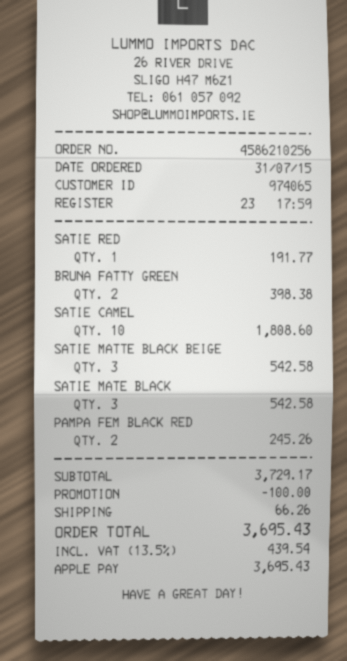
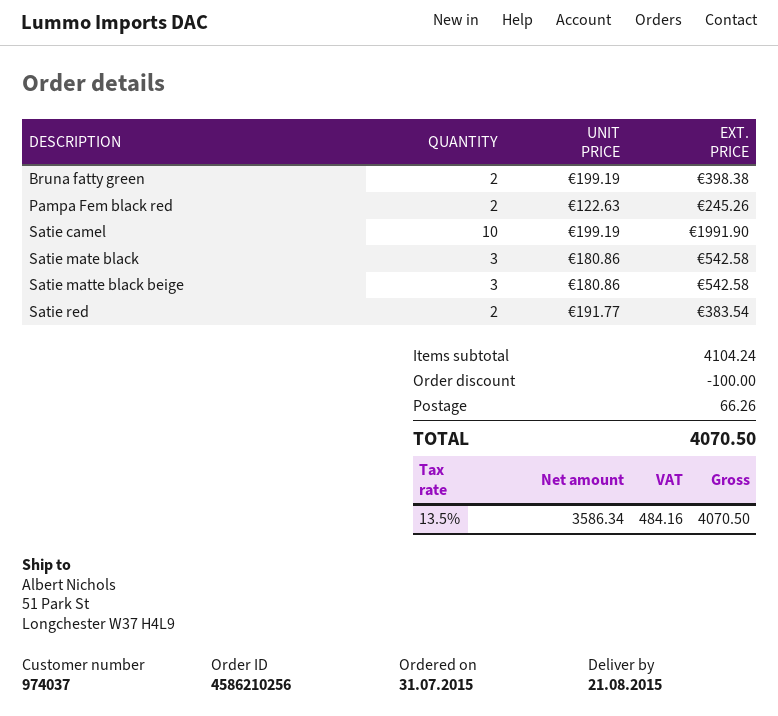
customer number: 974065 -> 974037
SATIE RED: 1 for 191.77 -> 2 for 383.54
SATIE CAMEL: 10 for 1808.60 -> 10 for 1991.90
subtotal: 3729.17 -> 4104.24
tax: 13.5% = 439.54 -> 13.5% = 484.16
total: 3695.43 -> 4070.50

